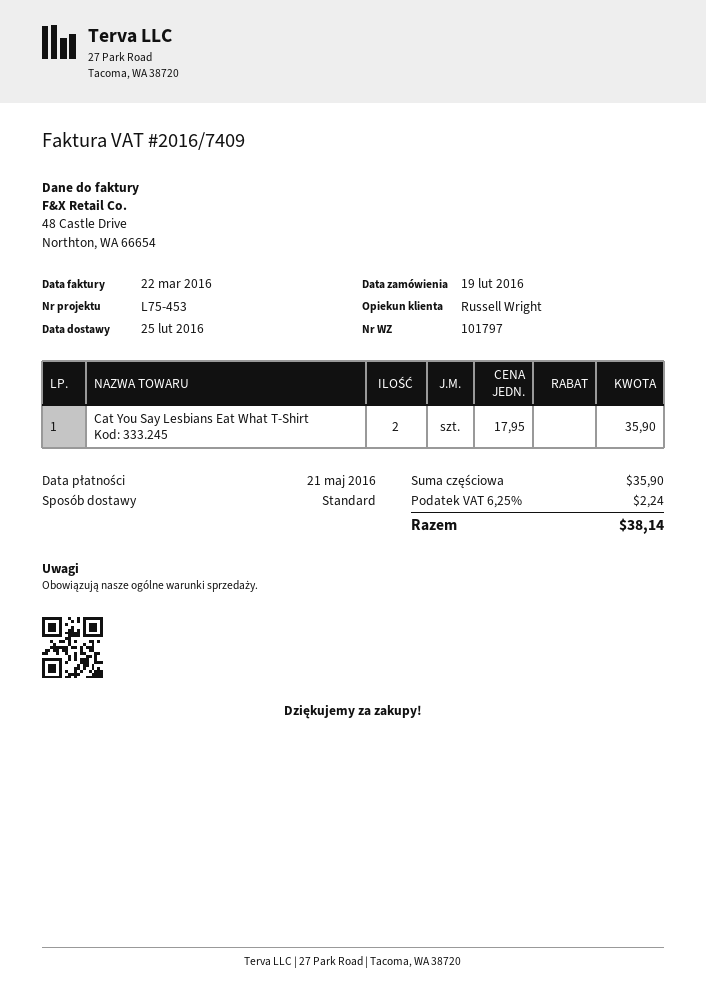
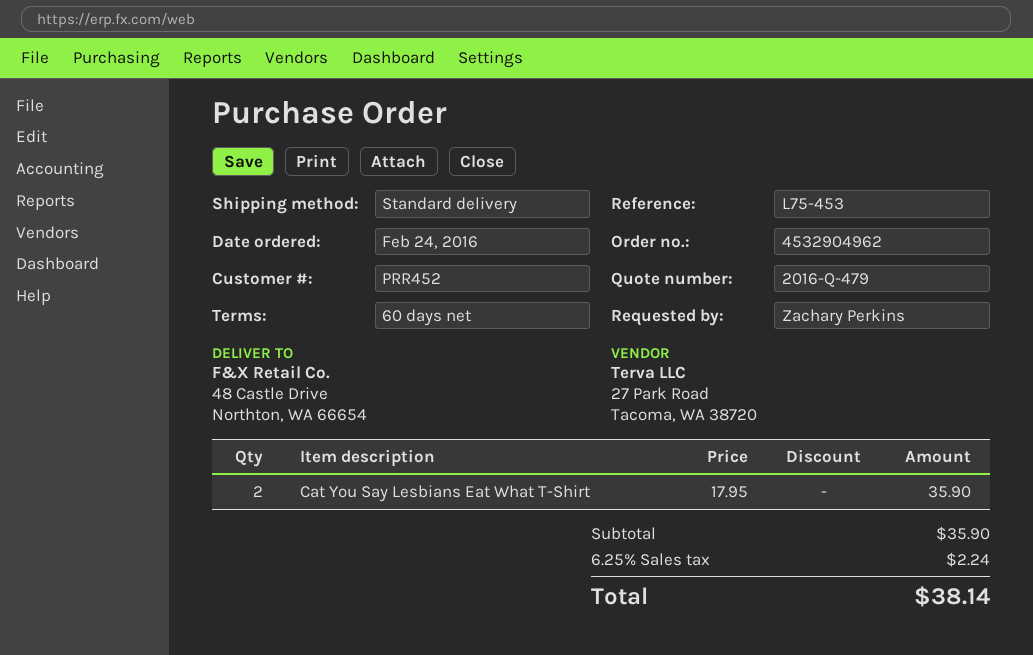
order date: 2016-02-19 -> 2016-02-24

